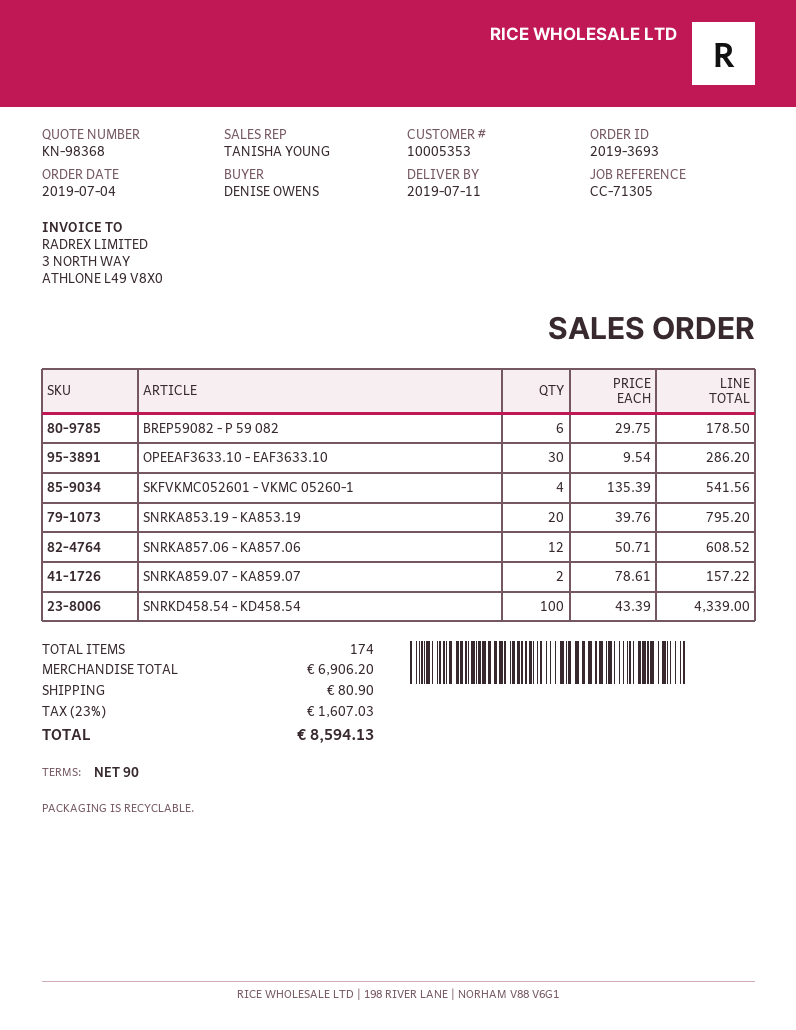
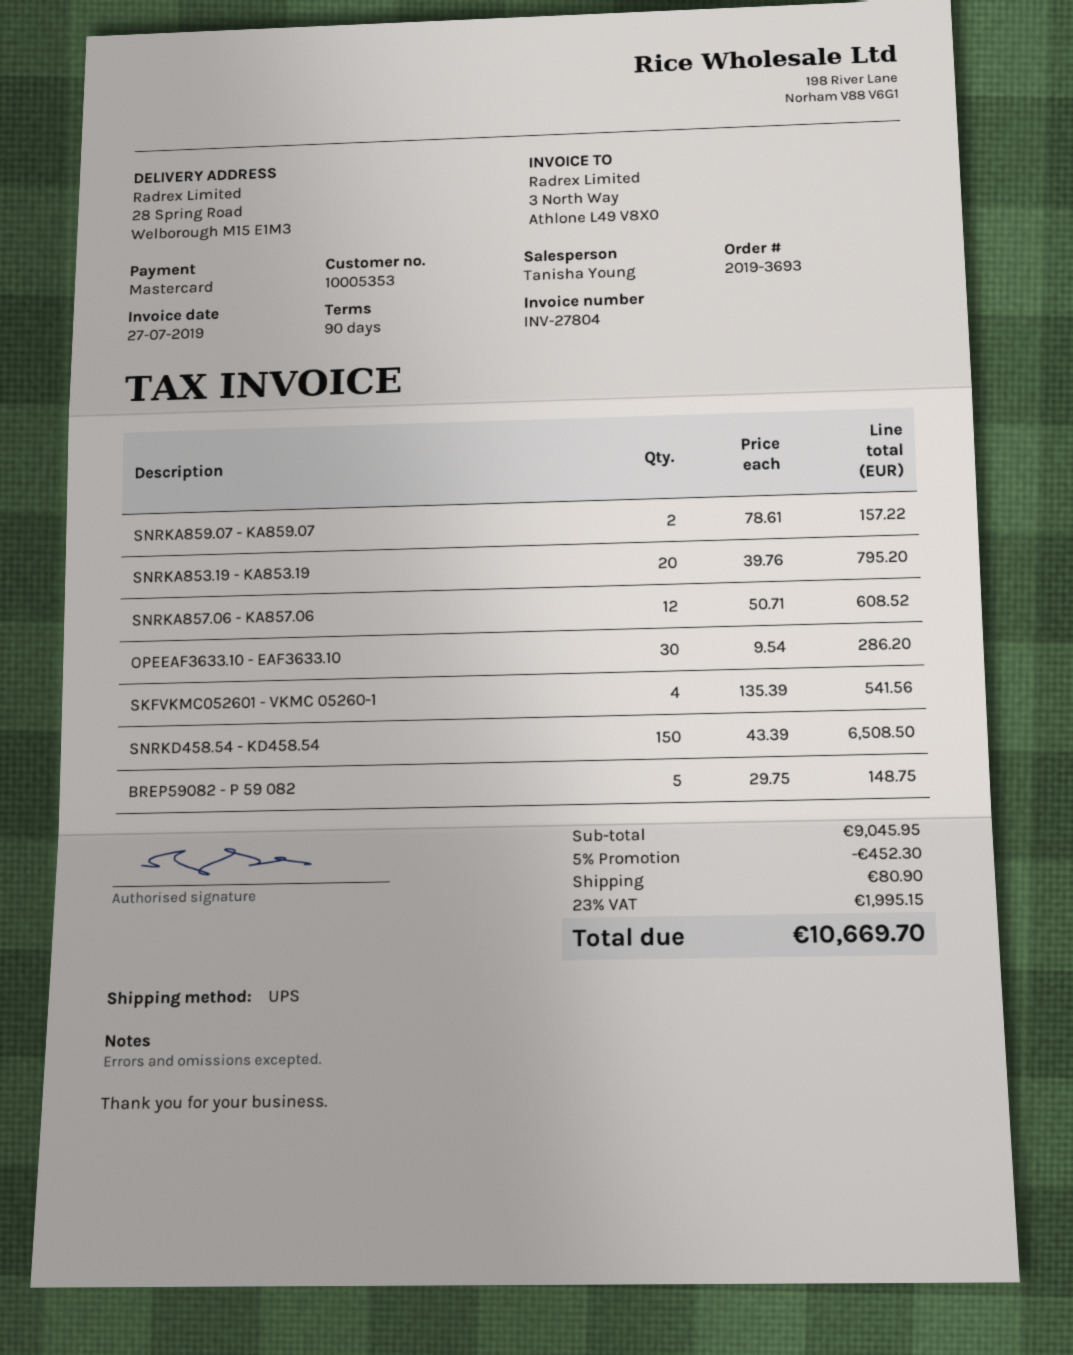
BREP59082 - P 59 082: 6 x 29.75 = 178.50 -> 5 x 29.75 = 148.75
SNRKD458.54 - KD458.54: 100 x 43.39 = 4339.00 -> 150 x 43.39 = 6508.50
subtotal: 6906.20 -> 9045.95
discount: none -> 5% = 452.30
tax: 23% = 1607.03 -> 23% = 1995.15
total: 8594.13 -> 10669.70

